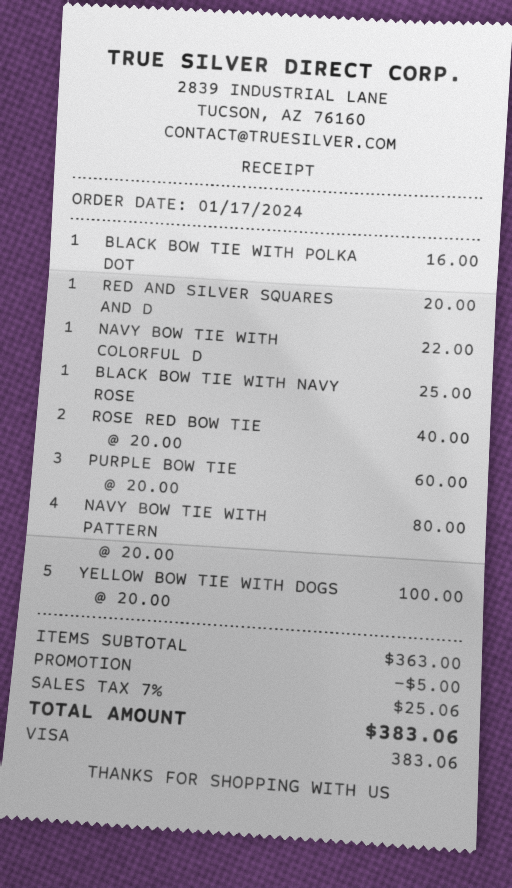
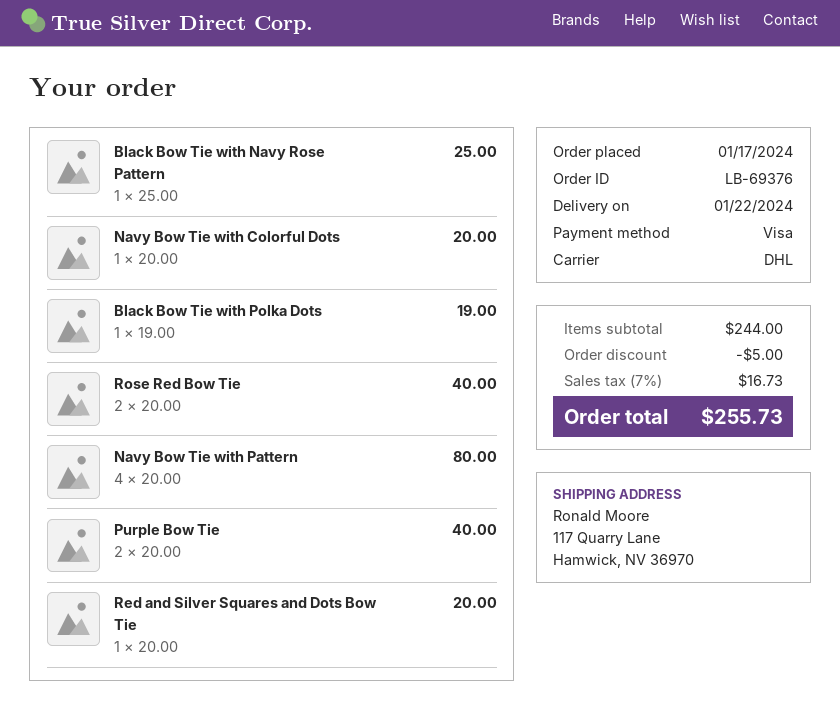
BLACK BOW TIE WITH POLKA DOT: 1 x 16.00 = 16.00 -> 1 x 19.00 = 19.00
NAVY BOW TIE WITH COLORFUL D: 1 x 22.00 = 22.00 -> 1 x 20.00 = 20.00
PURPLE BOW TIE: 3 x 20.00 = 60.00 -> 2 x 20.00 = 40.00
YELLOW BOW TIE WITH DOGS: 5 x 20.00 = 100.00 -> none
subtotal: 363.00 -> 244.00
tax: 7% = 25.06 -> 7% = 16.73
total: 383.06 -> 255.73

